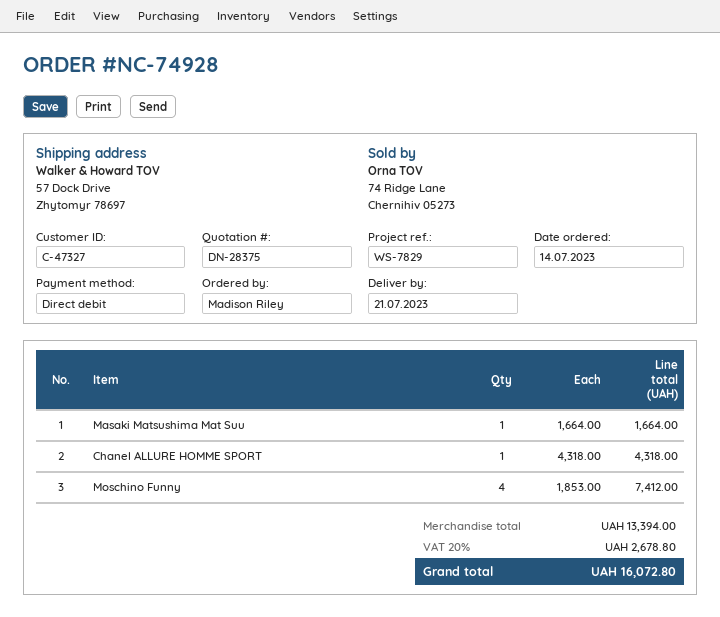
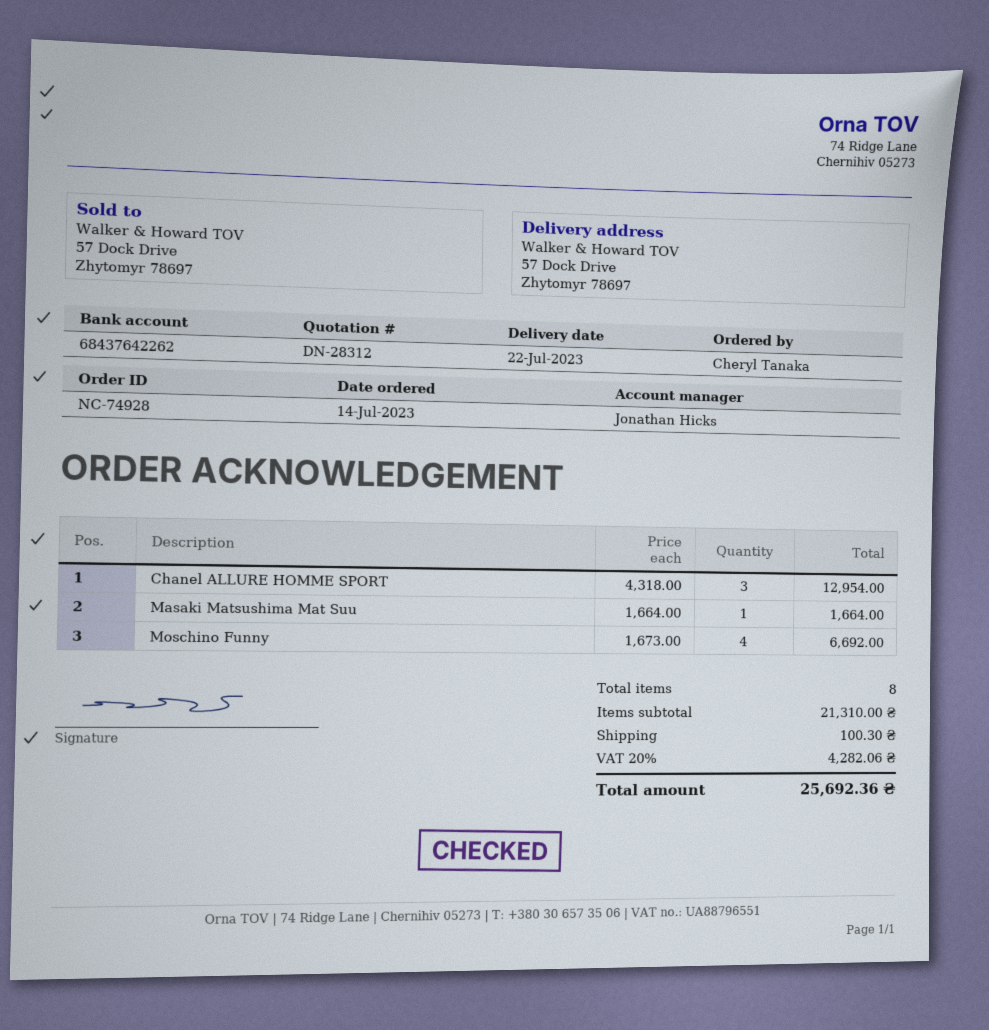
quote number: DN-28375 -> DN-28312
delivery date: 2023-07-21 -> 2023-07-22
ordered by: Madison Riley -> Cheryl Tanaka
Chanel ALLURE HOMME SPORT: 1 x 4318.00 = 4318.00 -> 3 x 4318.00 = 12954.00
Moschino Funny: 4 x 1853.00 = 7412.00 -> 4 x 1673.00 = 6692.00
subtotal: 13394.00 -> 21310.00
shipping: none -> 100.30
tax: 20% = 2678.80 -> 20% = 4282.06
total: 16072.80 -> 25692.36

